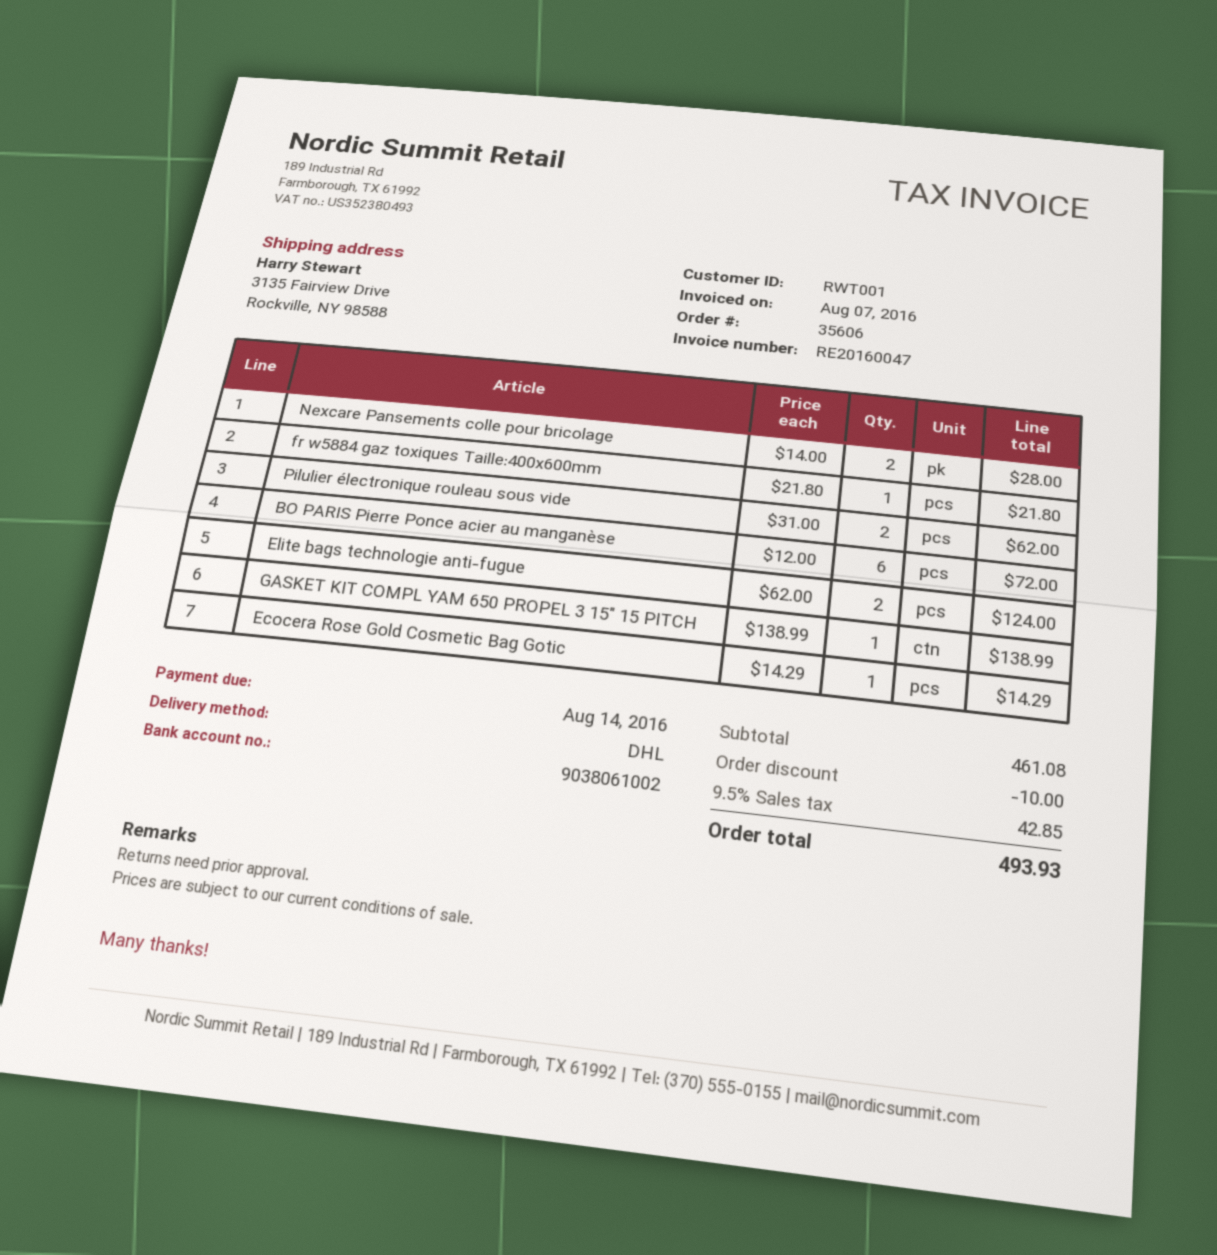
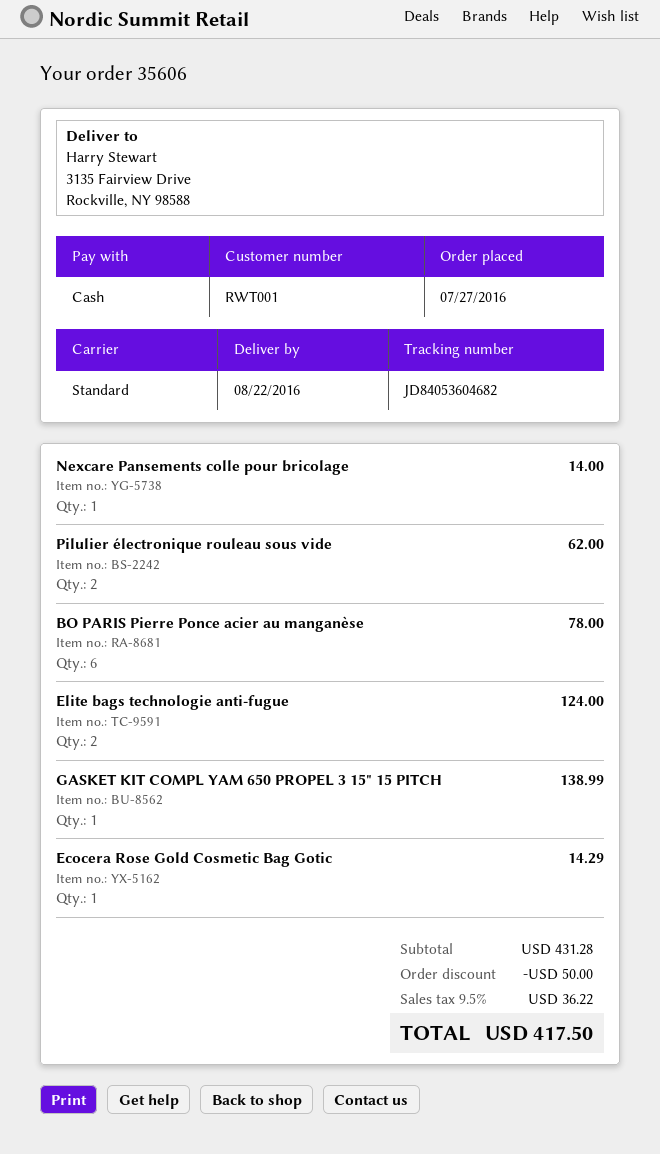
shipping method: DHL -> standard
Nexcare Pansements colle pour bricolage: 2 for 28.00 -> 1 for 14.00
fr w5884 gaz toxiques Taille:400x600mm: 1 for 21.80 -> none
BO PARIS Pierre Ponce acier au manganèse: 6 for 72.00 -> 6 for 78.00
subtotal: 461.08 -> 431.28
discount: 10.00 -> 50.00
tax: 9.5% = 42.85 -> 9.5% = 36.22
total: 493.93 -> 417.50

